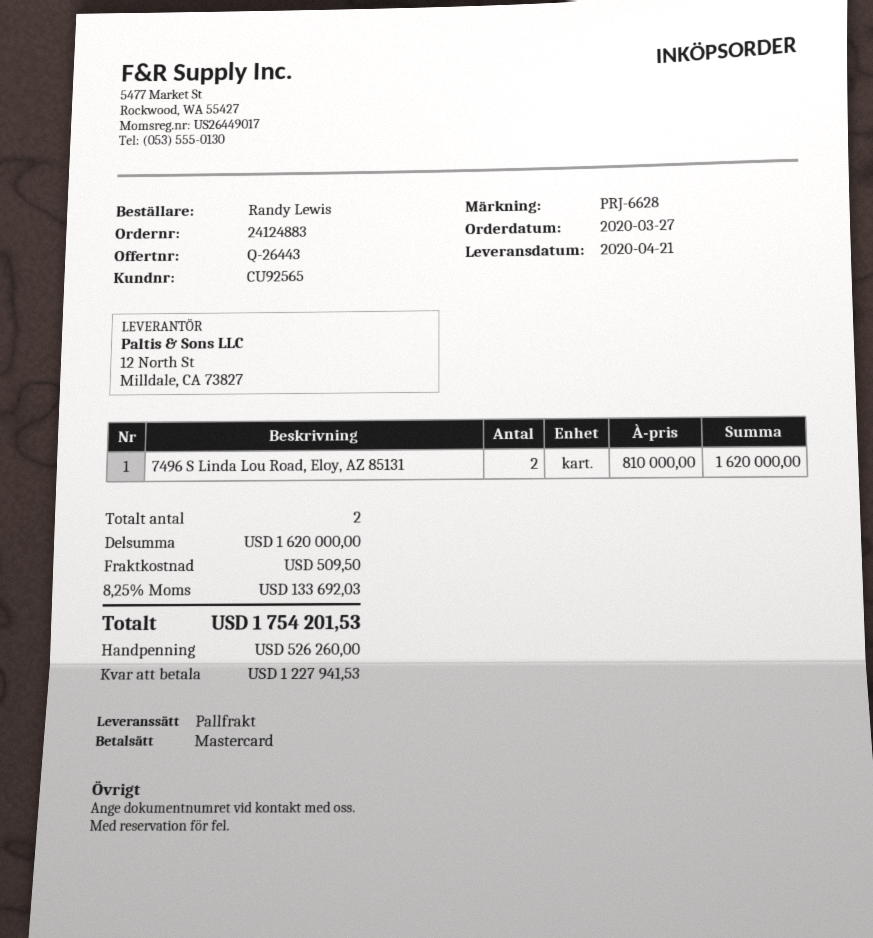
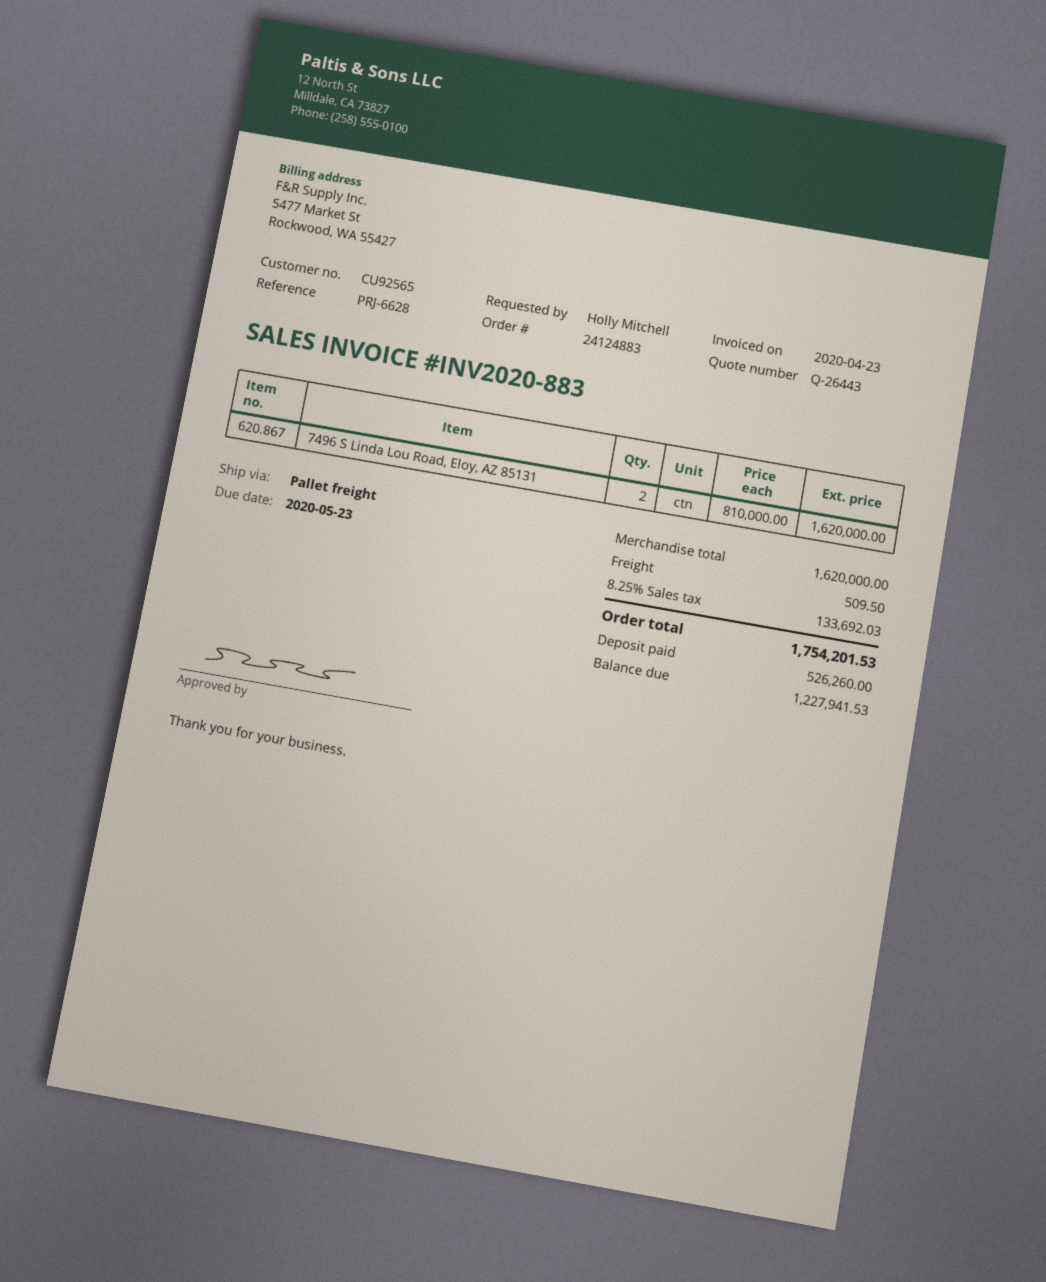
ordered by: Randy Lewis -> Holly Mitchell

